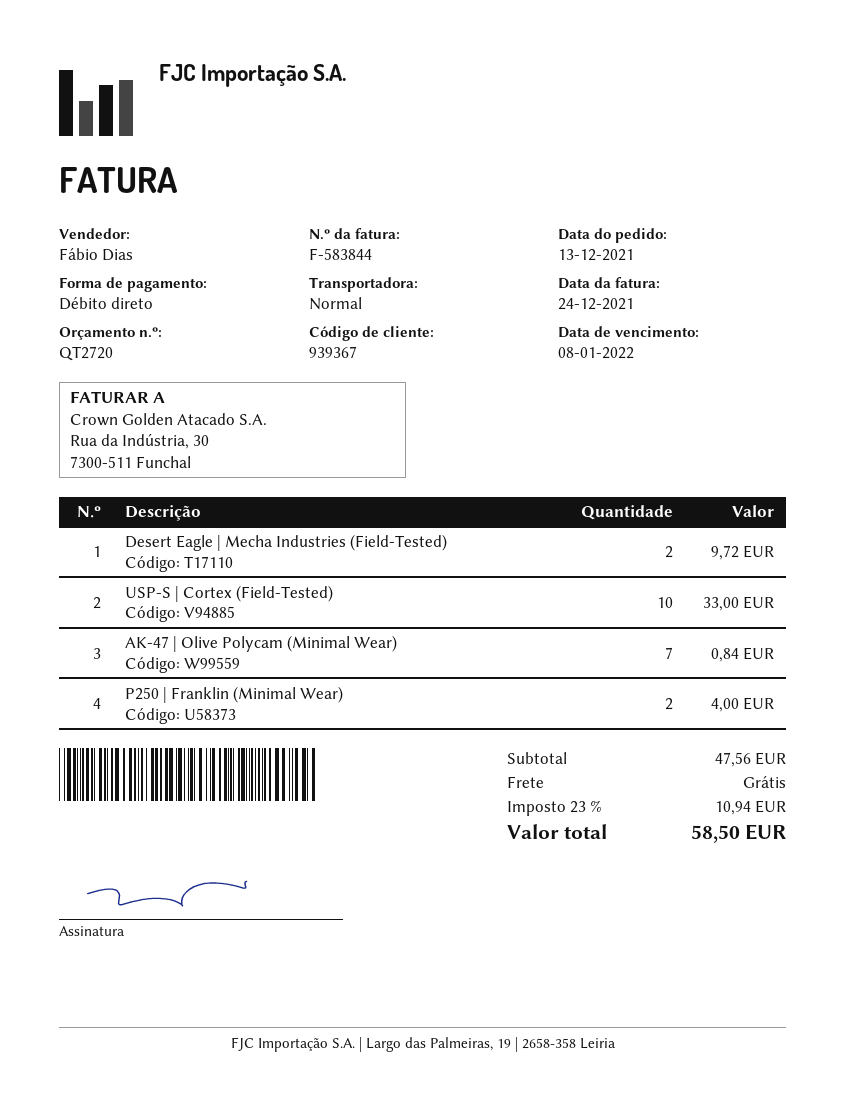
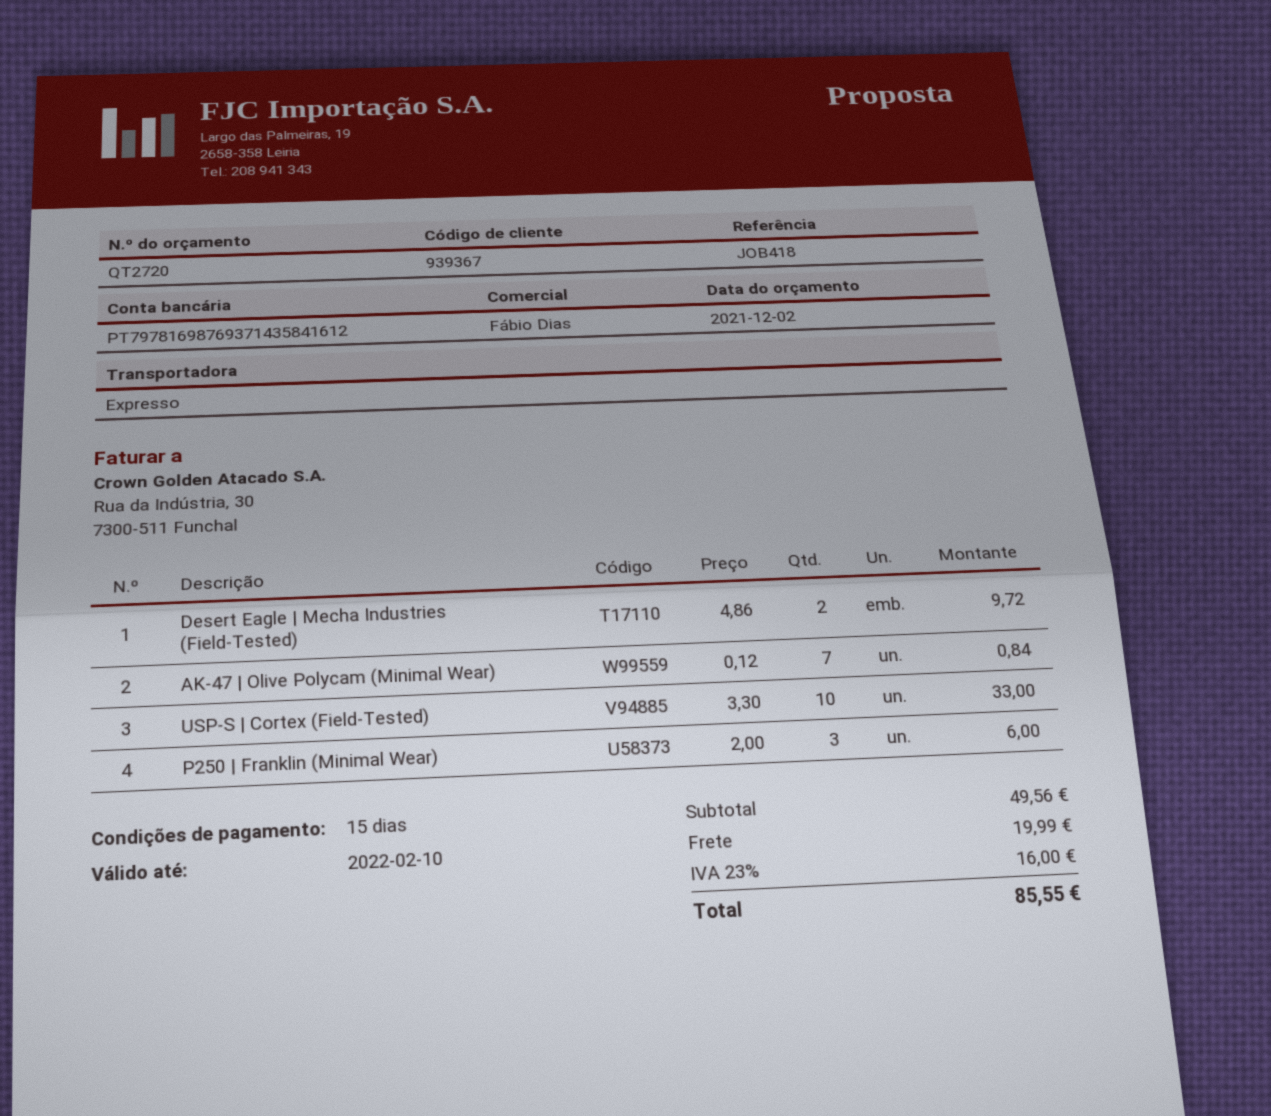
shipping method: standard -> express
P250 | Franklin (Minimal Wear): 2 for 4.00 -> 3 for 6.00
subtotal: 47.56 -> 49.56
shipping: 0.00 -> 19.99
tax: 23% = 10.94 -> 23% = 16.00
total: 58.50 -> 85.55

